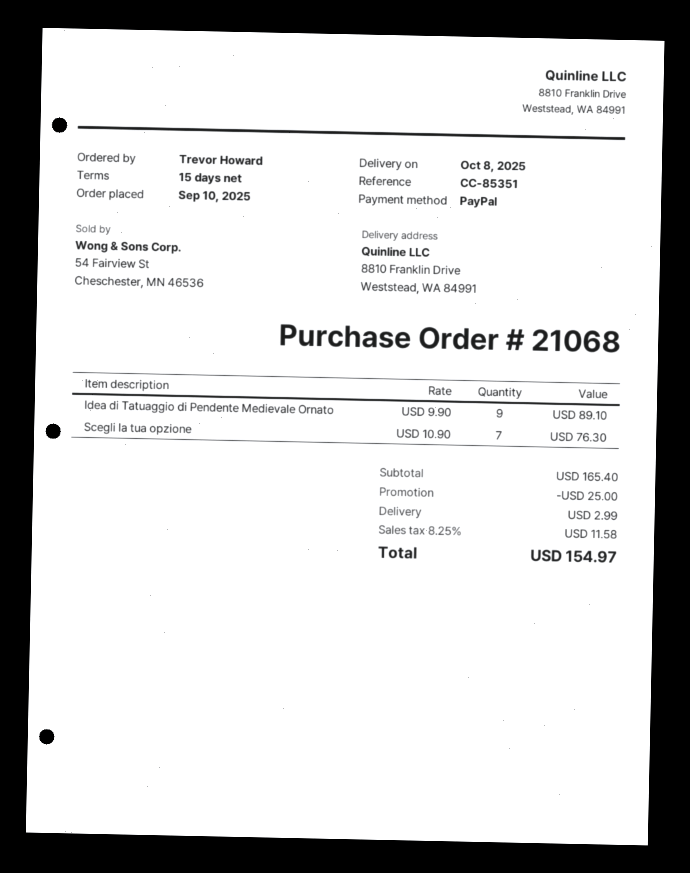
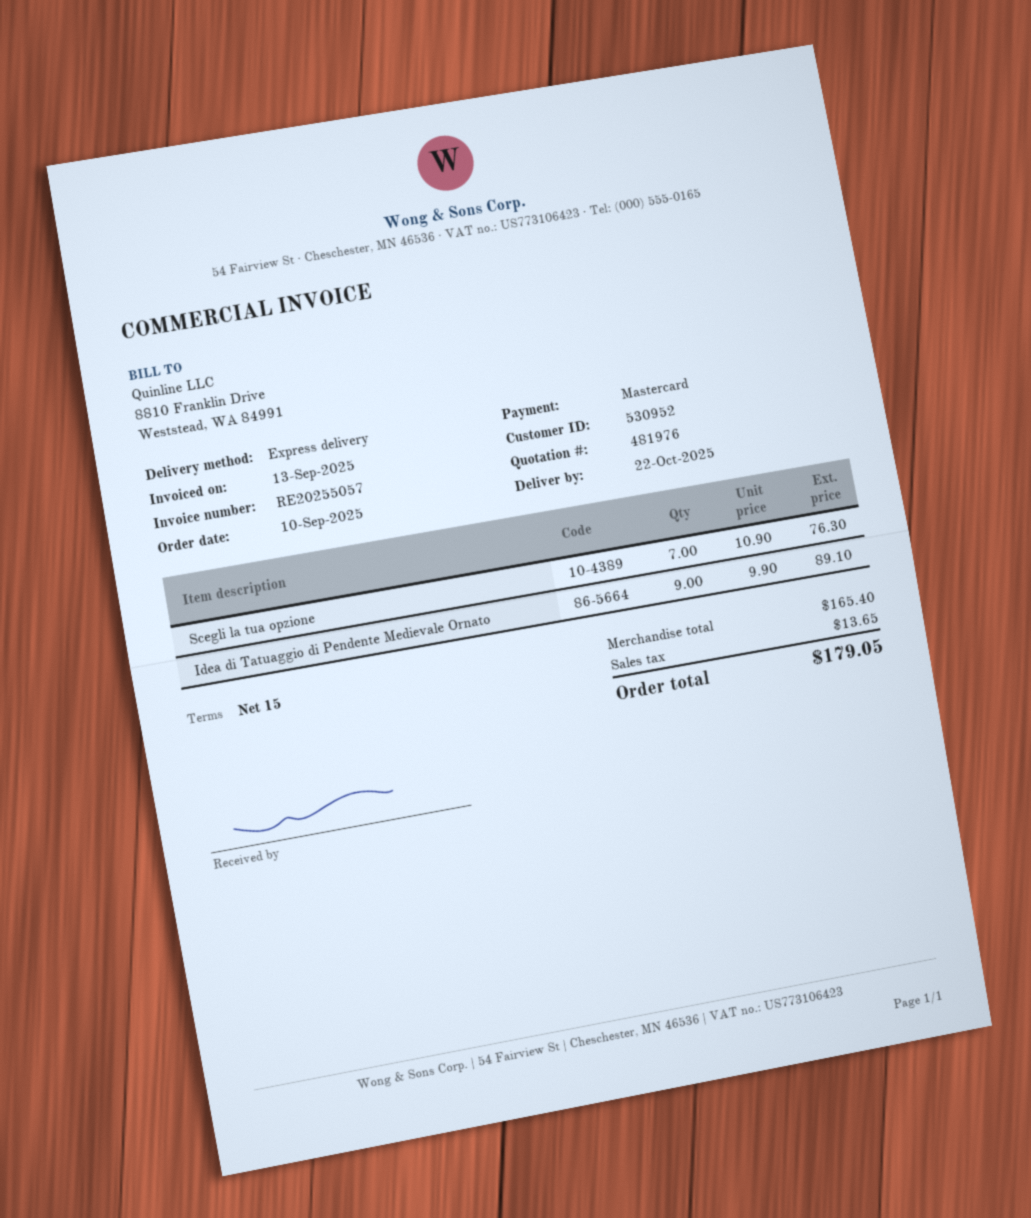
delivery date: 2025-10-08 -> 2025-10-22
payment method: PayPal -> Mastercard
discount: 25.00 -> none
shipping: 2.99 -> none
tax: 11.58 -> 13.65
total: 154.97 -> 179.05

